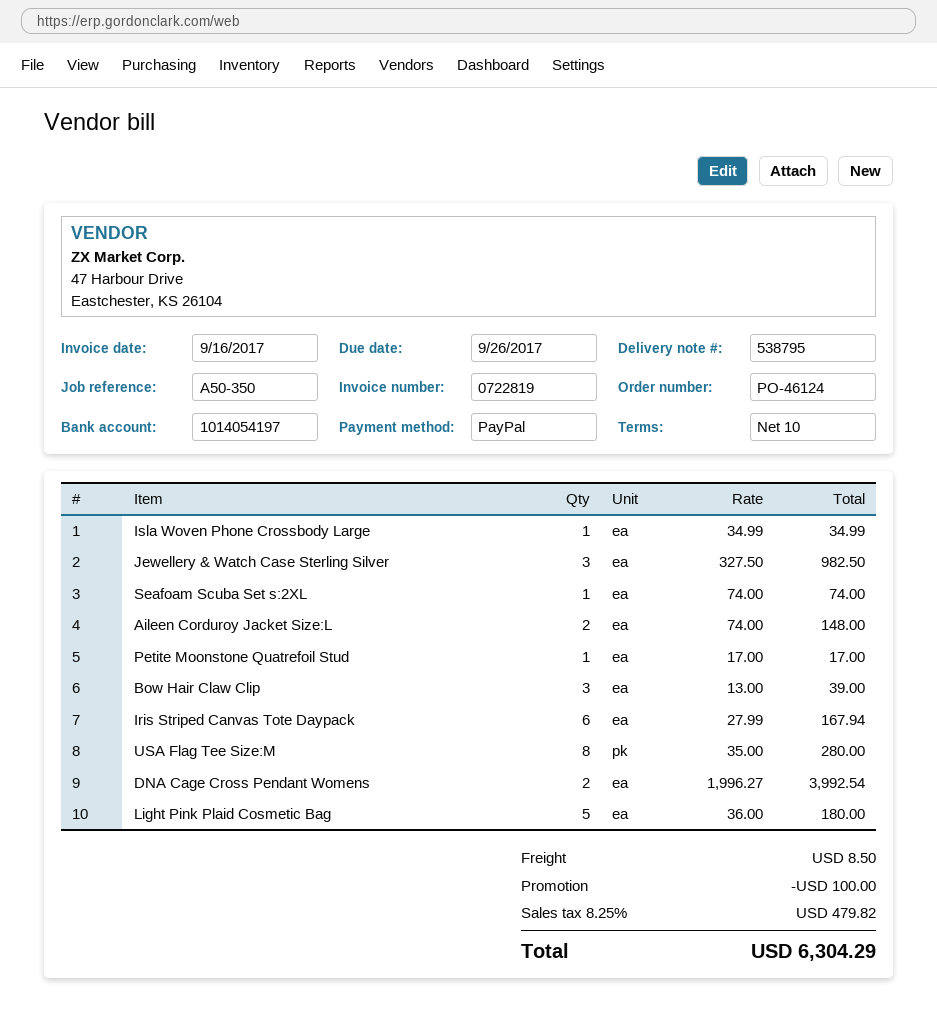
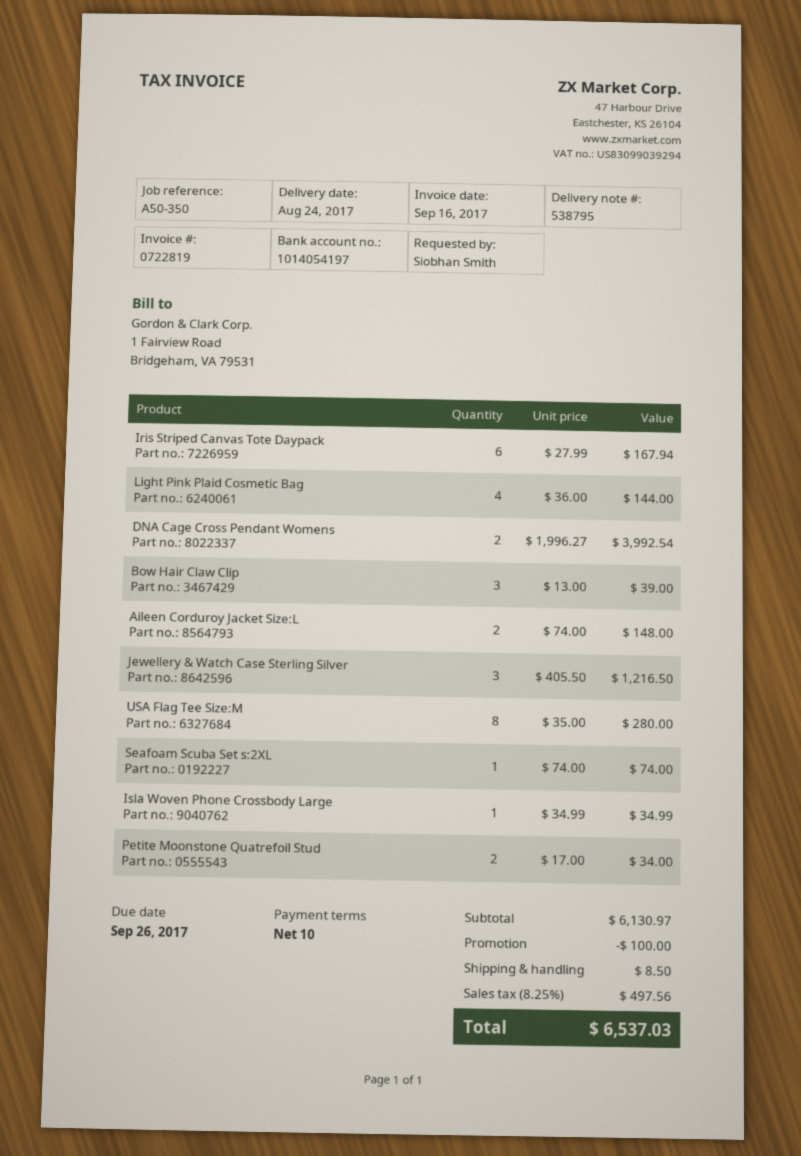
Jewellery & Watch Case Sterling Silver: 3 x 327.50 = 982.50 -> 3 x 405.50 = 1216.50
Petite Moonstone Quatrefoil Stud: 1 x 17.00 = 17.00 -> 2 x 17.00 = 34.00
Light Pink Plaid Cosmetic Bag: 5 x 36.00 = 180.00 -> 4 x 36.00 = 144.00
tax: 8.25% = 479.82 -> 8.25% = 497.56
total: 6304.29 -> 6537.03

